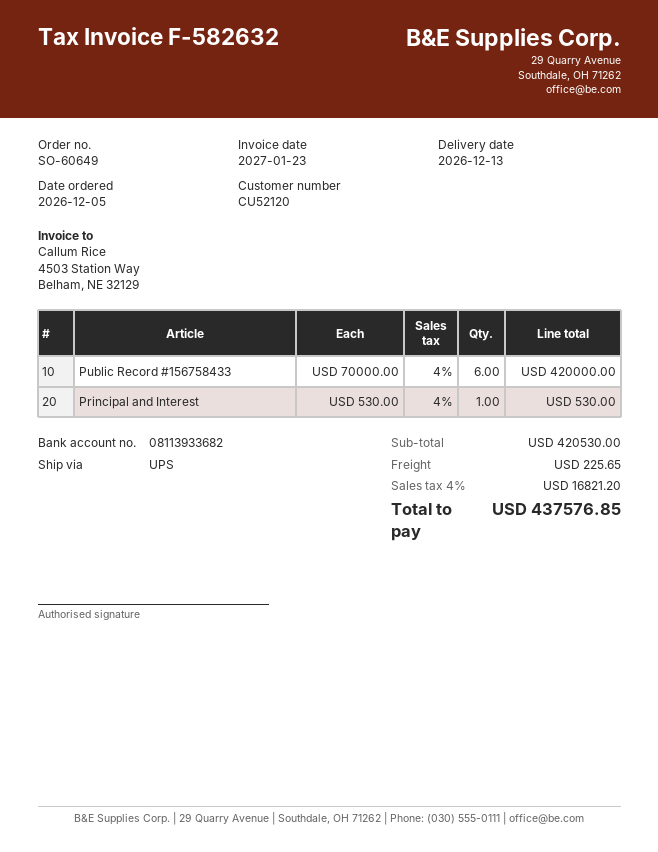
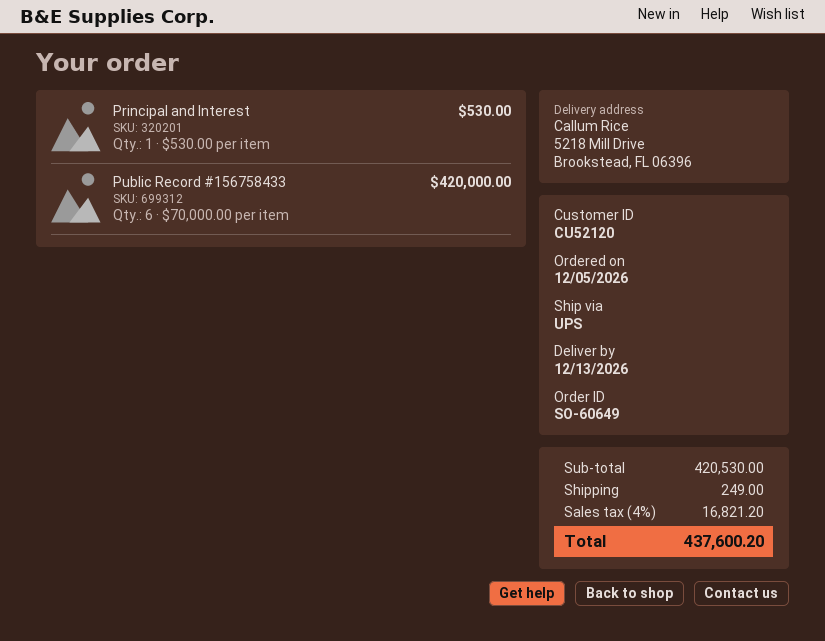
shipping: 225.65 -> 249.00
total: 437576.85 -> 437600.20

